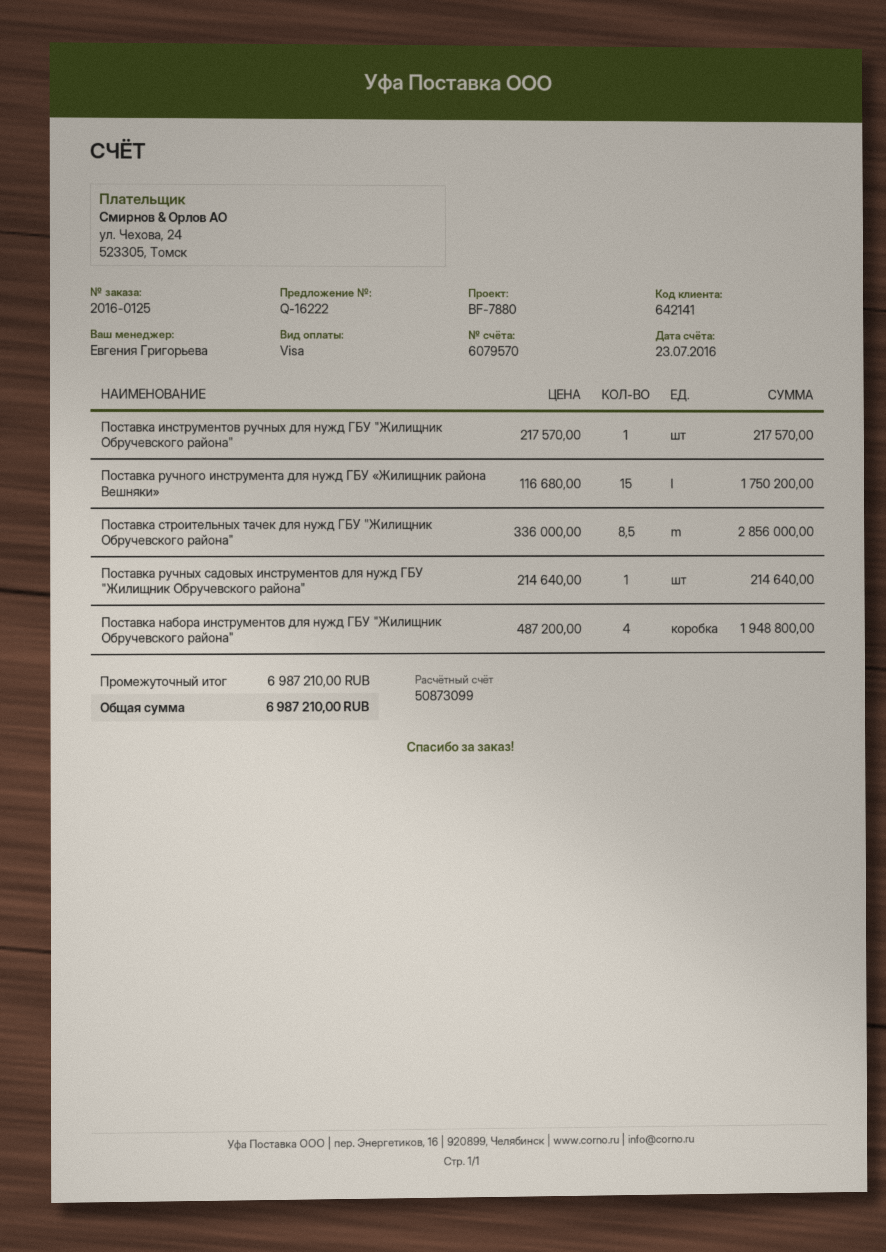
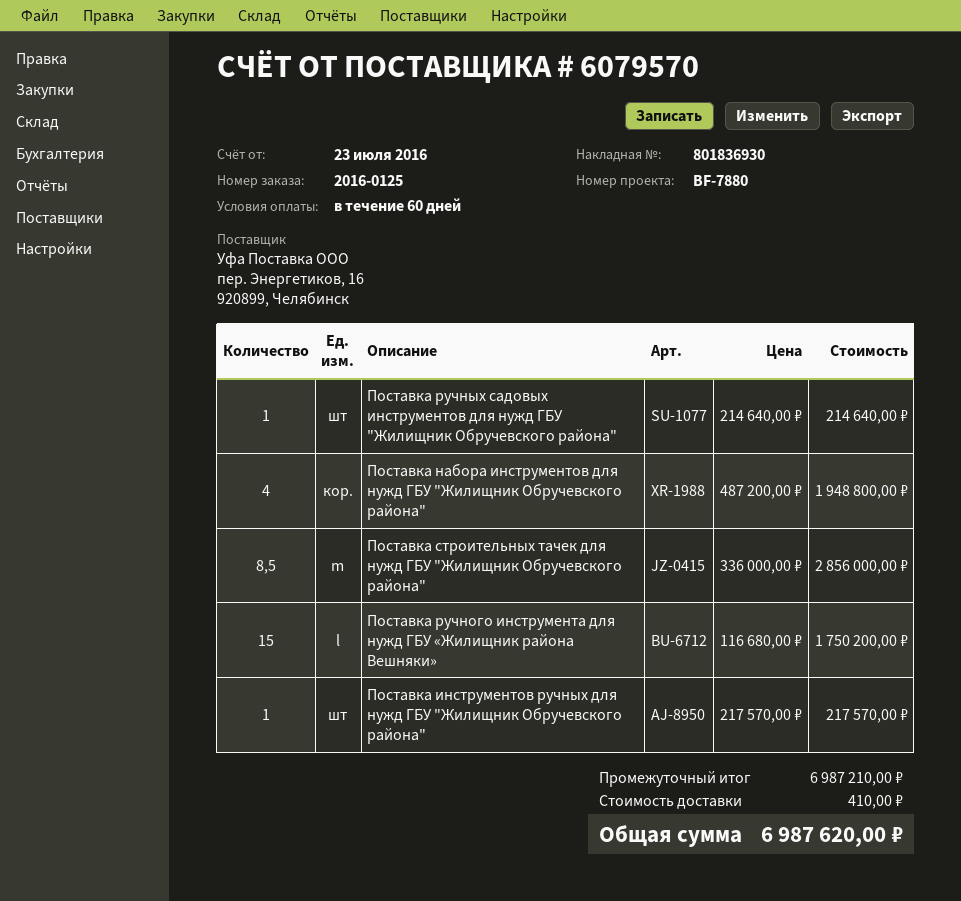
shipping: none -> 410.00
total: 6987210.00 -> 6987620.00

